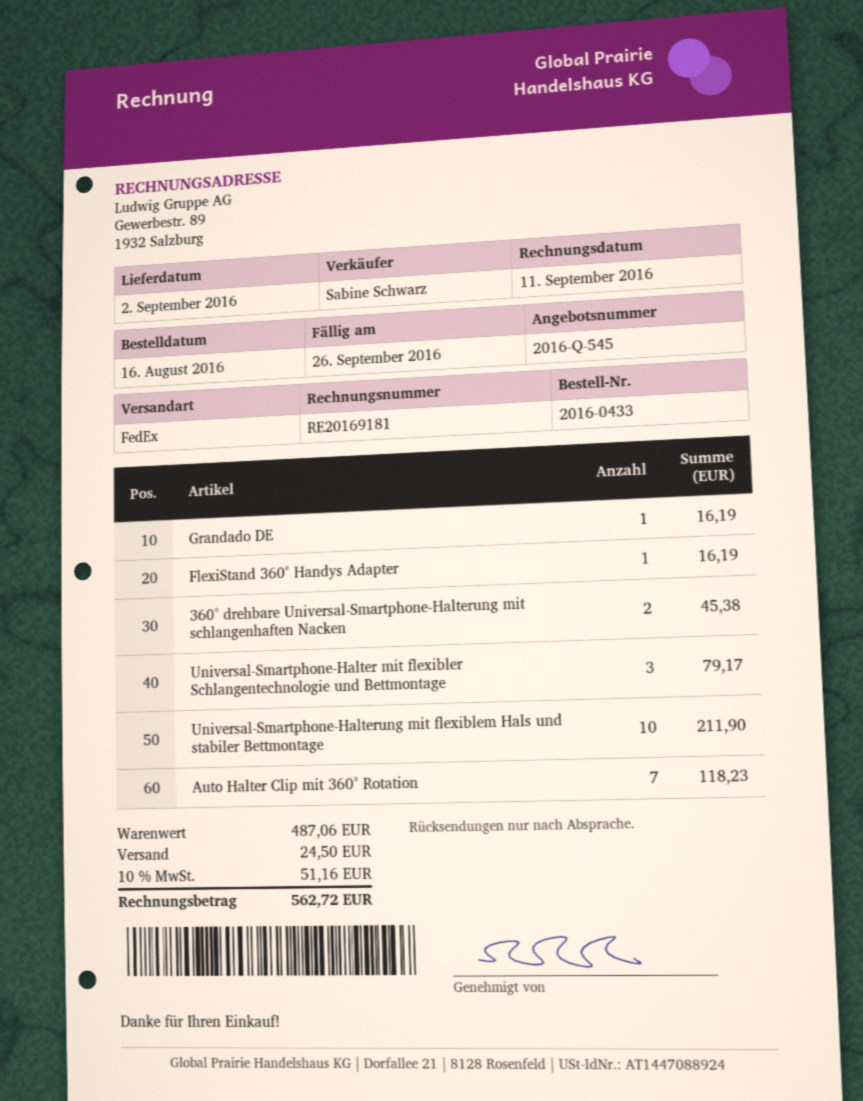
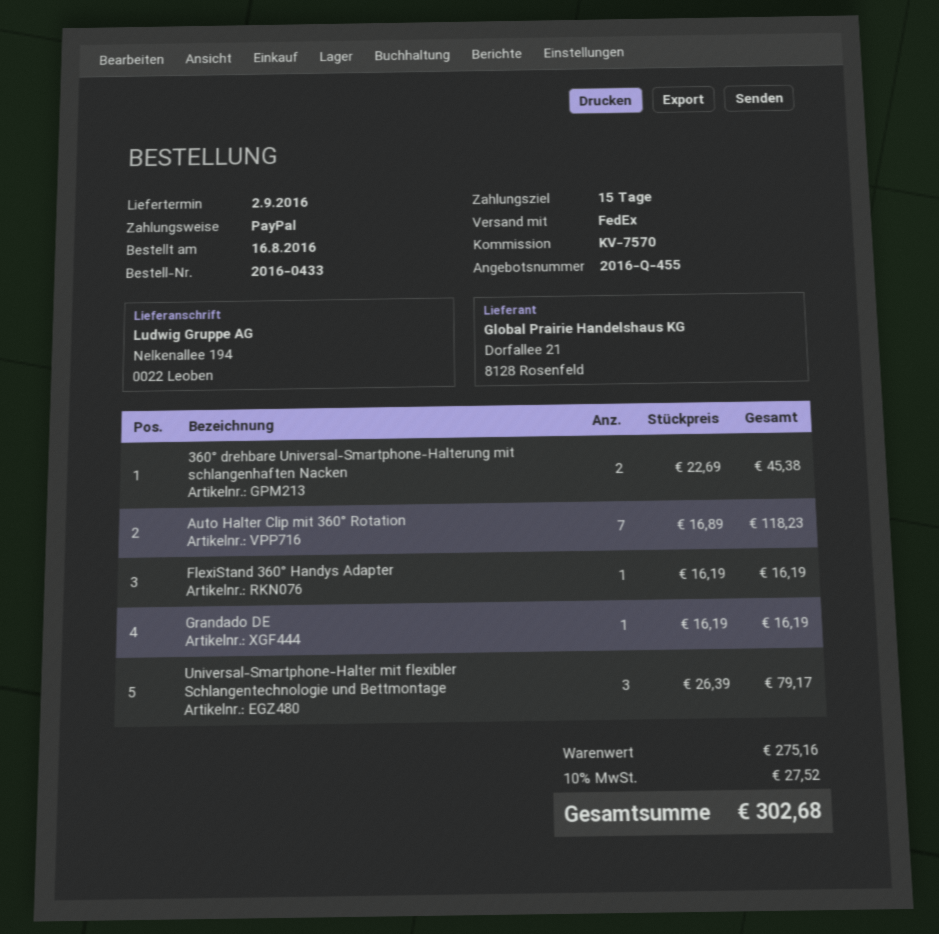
quote number: 2016-Q-545 -> 2016-Q-455
Universal-Smartphone-Halterung mit flexiblem Hals und stabiler Bettmontage: 10 for 211.90 -> none
subtotal: 487.06 -> 275.16
shipping: 24.50 -> none
tax: 10% = 51.16 -> 10% = 27.52
total: 562.72 -> 302.68

